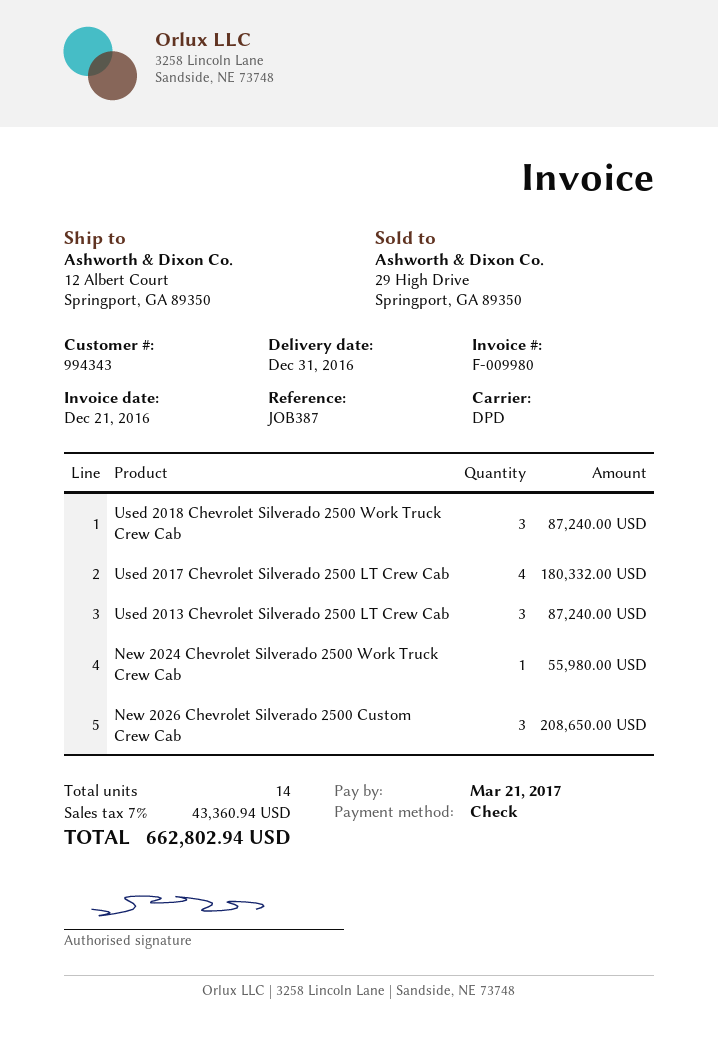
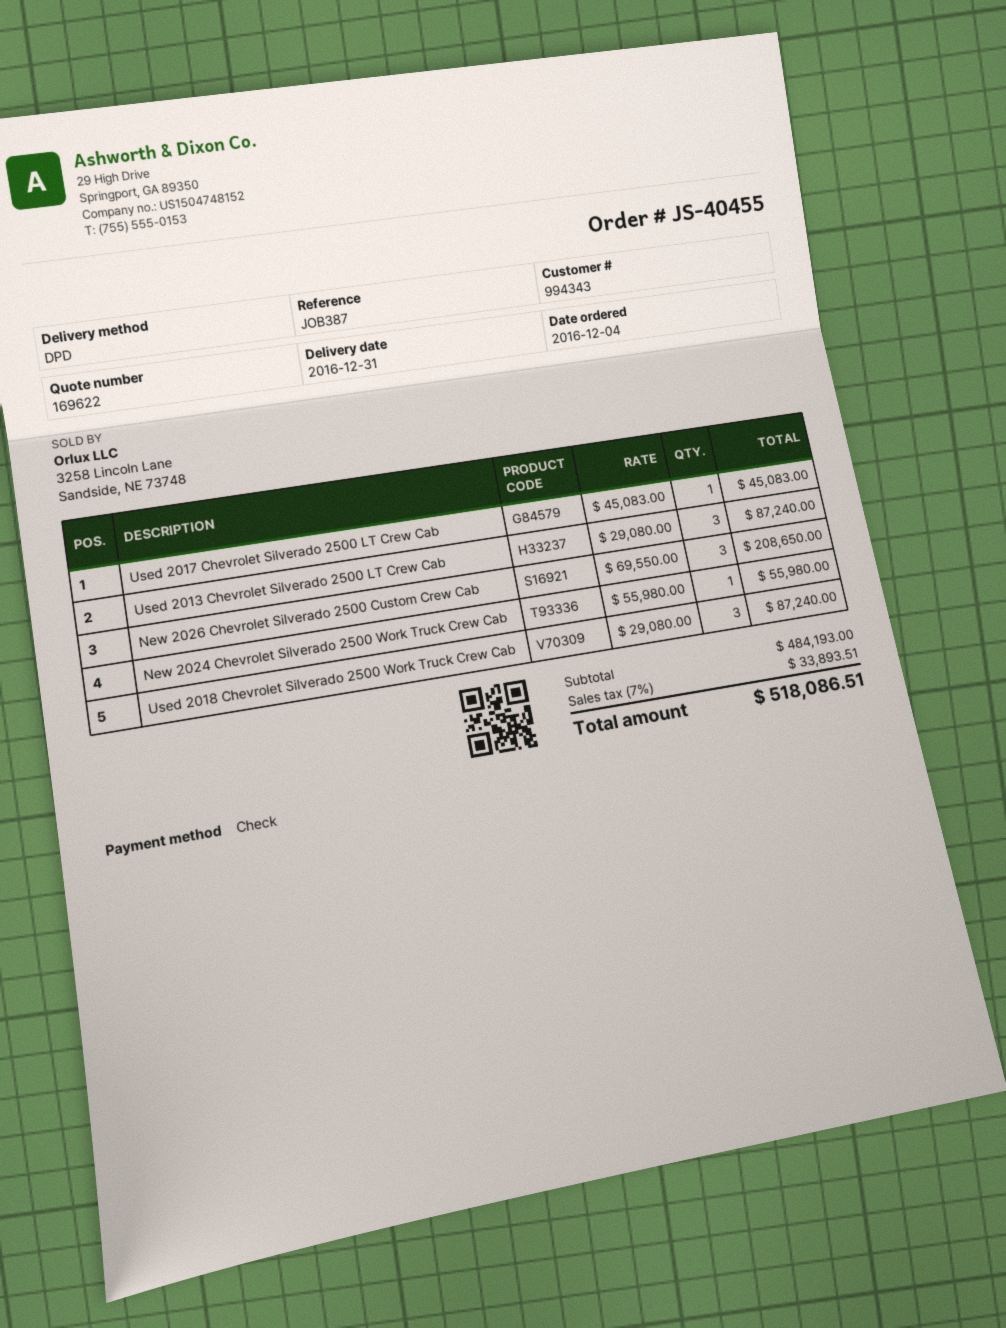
Used 2017 Chevrolet Silverado 2500 LT Crew Cab: 4 for 180332.00 -> 1 for 45083.00
tax: 7% = 43360.94 -> 7% = 33893.51
total: 662802.94 -> 518086.51

